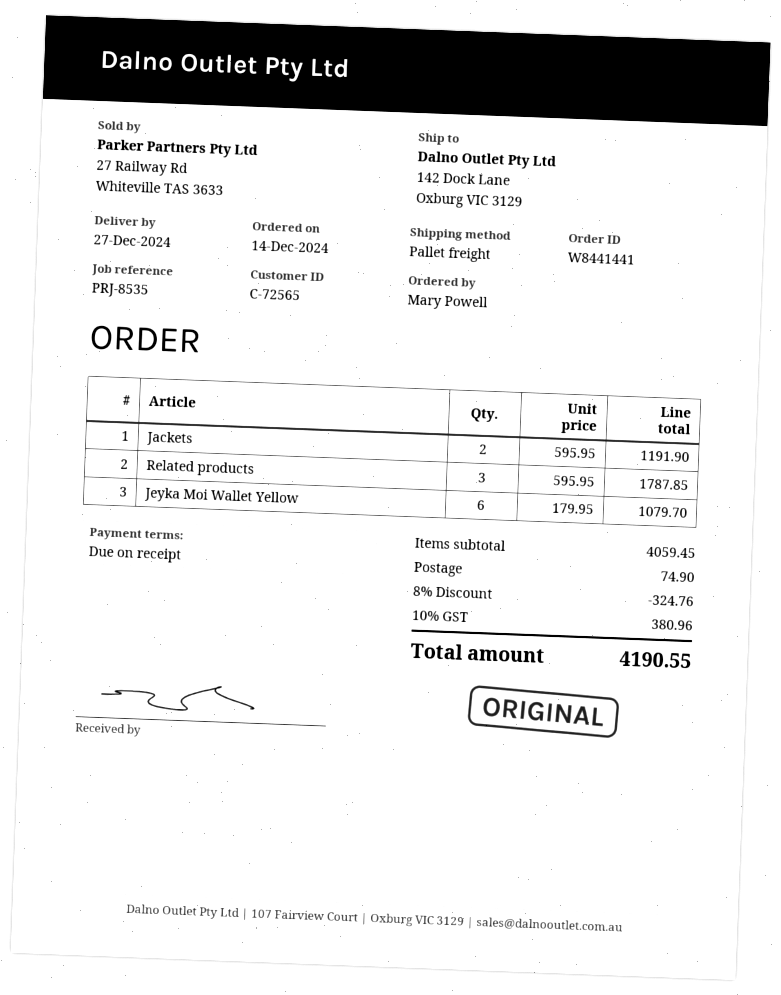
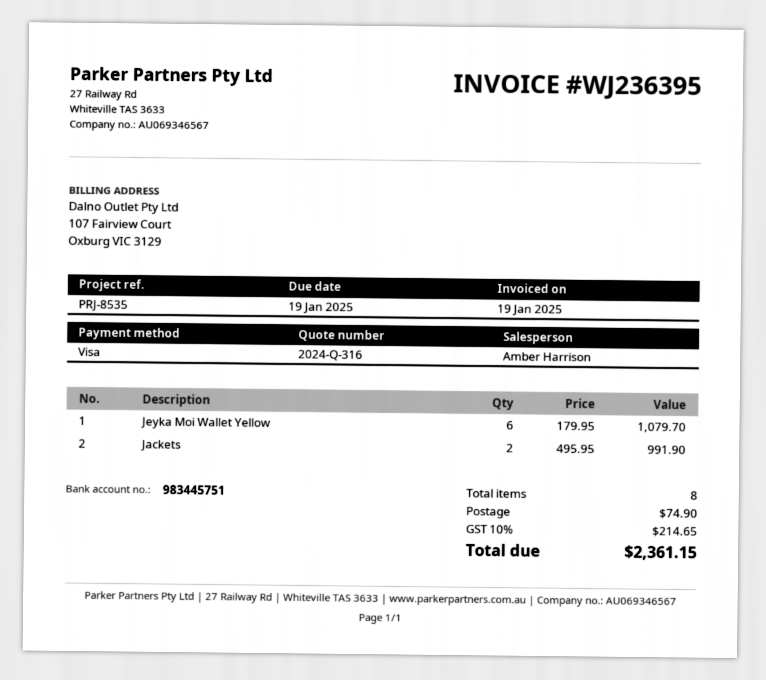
Jackets: 2 x 595.95 = 1191.90 -> 2 x 495.95 = 991.90
Related products: 3 x 595.95 = 1787.85 -> none
discount: 8% = 324.76 -> none
tax: 10% = 380.96 -> 10% = 214.65
total: 4190.55 -> 2361.15

